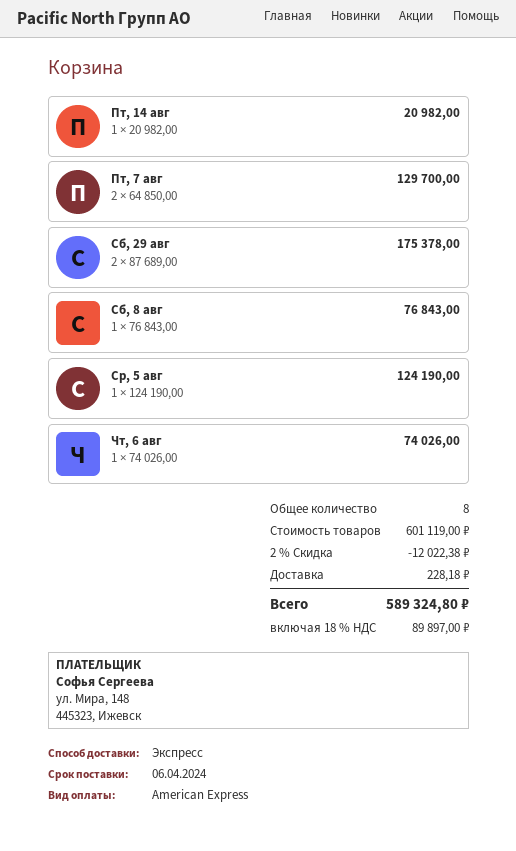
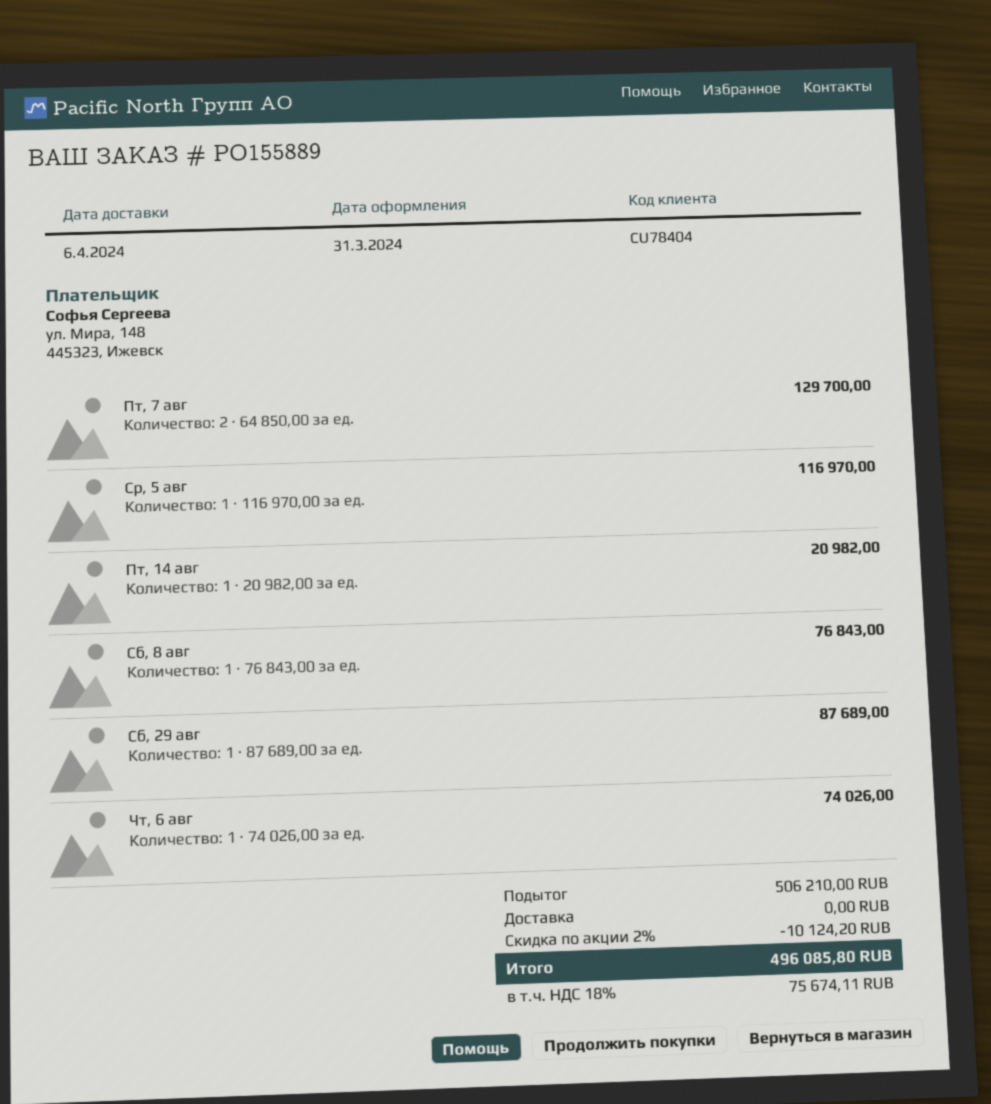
Сб, 29 авг: 2 x 87689.00 = 175378.00 -> 1 x 87689.00 = 87689.00
Ср, 5 авг: 1 x 124190.00 = 124190.00 -> 1 x 116970.00 = 116970.00
subtotal: 601119.00 -> 506210.00
discount: 2% = 12022.38 -> 2% = 10124.20
shipping: 228.18 -> 0.00
tax: 18% = 89897.00 -> 18% = 75674.11
total: 589324.80 -> 496085.80

